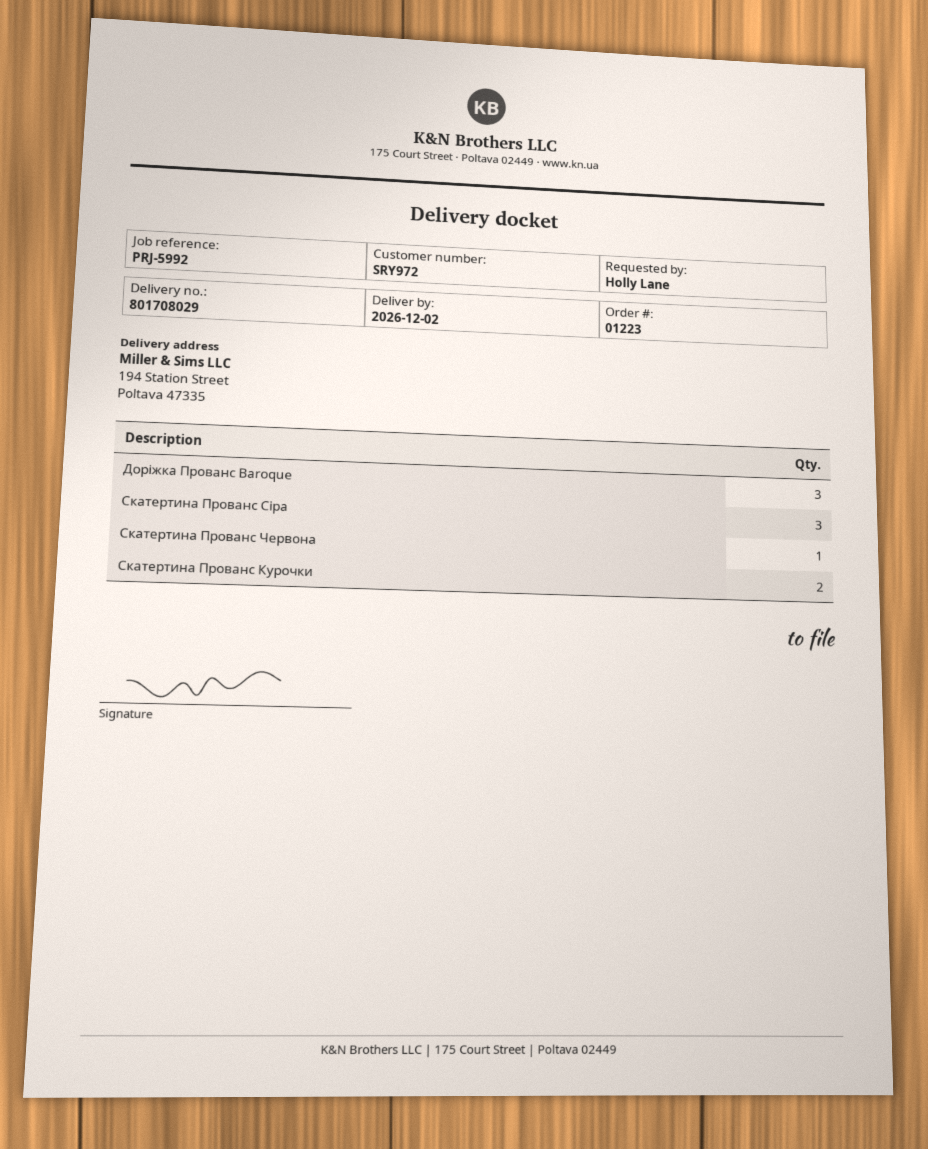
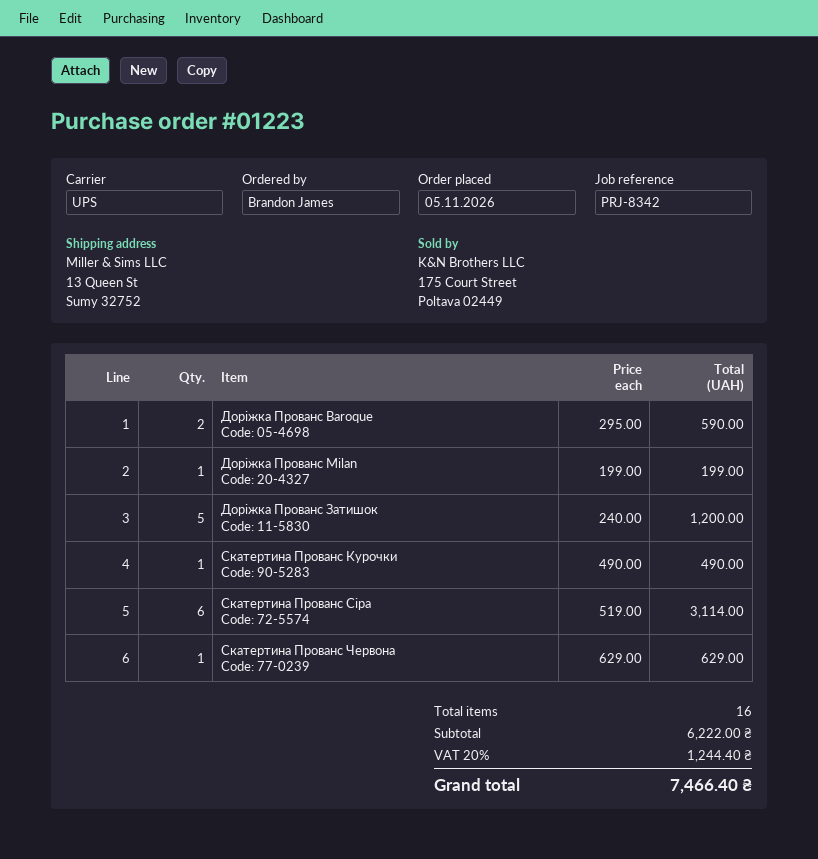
reference: PRJ-5992 -> PRJ-8342
ordered by: Holly Lane -> Brandon James
ship to: 194 Station Street, Poltava 47335 -> 13 Queen St, Sumy 32752
Доріжка Прованс Baroque: 3 -> 2
Скатертина Прованс Сіра: 3 -> 6
Скатертина Прованс Курочки: 2 -> 1
Доріжка Прованс Milan: none -> 1
Доріжка Прованс Затишок: none -> 5

